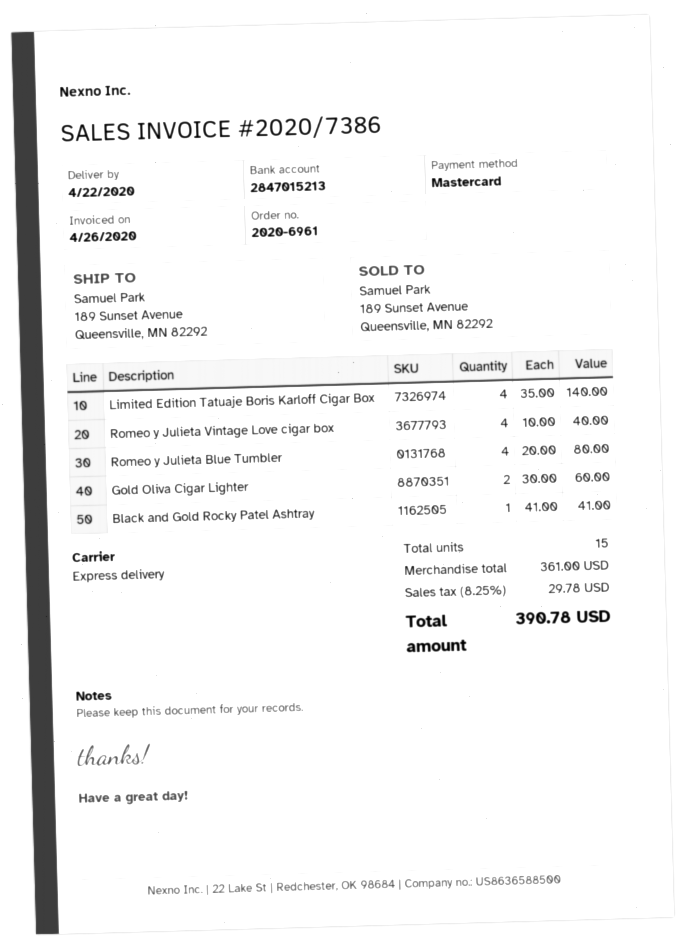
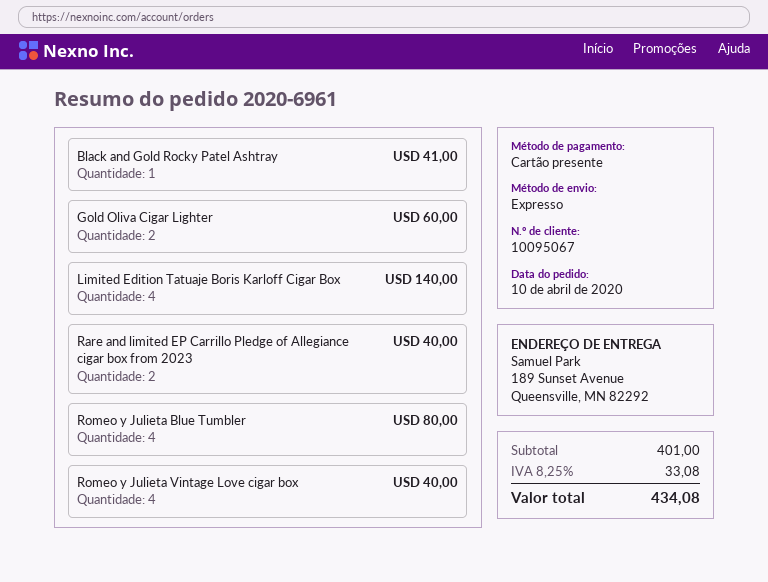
payment method: Mastercard -> gift card
Rare and limited EP Carrillo Pledge of Allegiance cigar box from 2023: none -> 2 for 40.00
subtotal: 361.00 -> 401.00
tax: 8.25% = 29.78 -> 8.25% = 33.08
total: 390.78 -> 434.08

